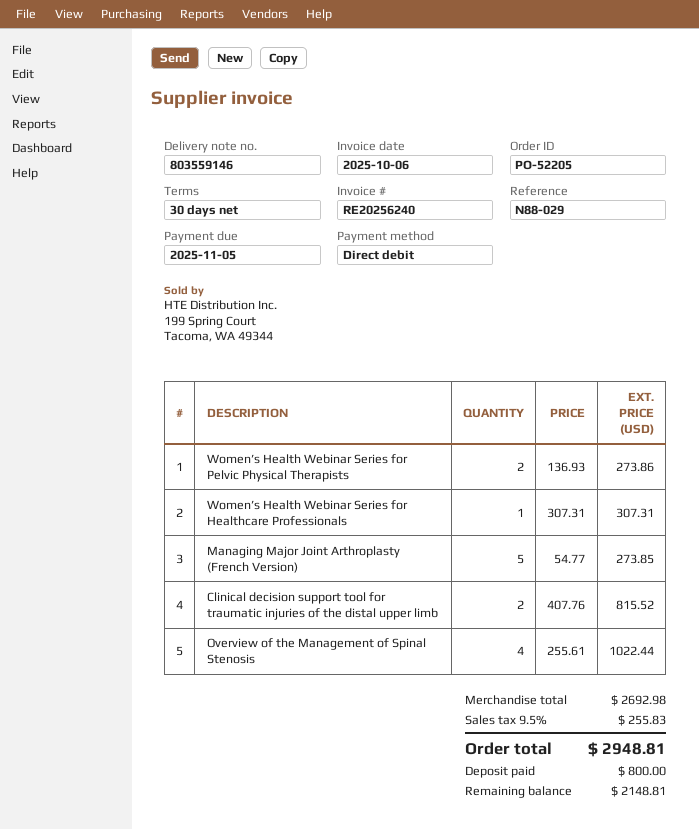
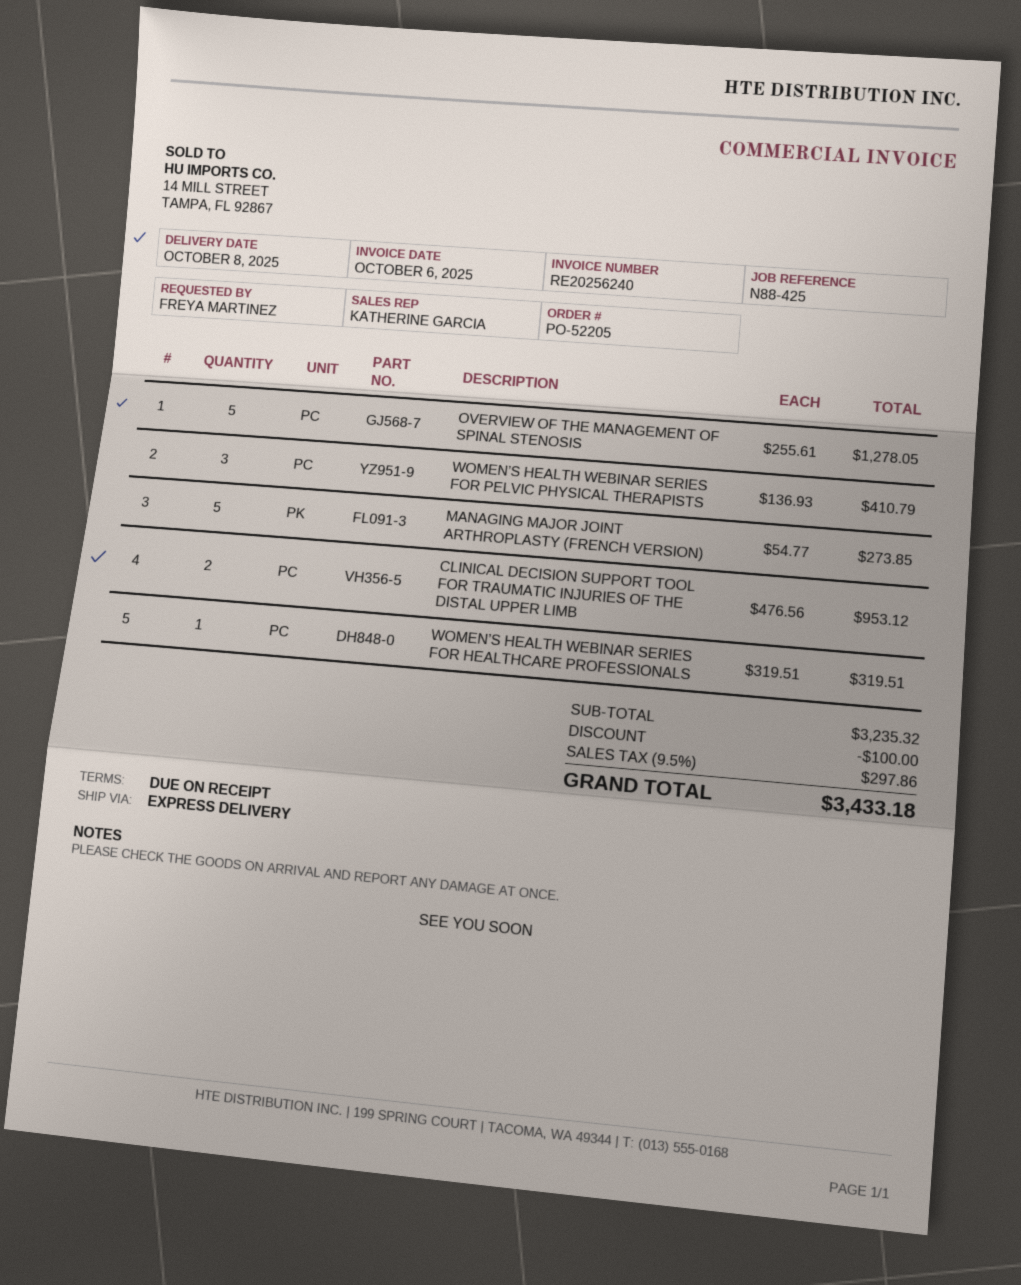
payment terms: 30 days -> on receipt
reference: N88-029 -> N88-425
Women’s Health Webinar Series for Pelvic Physical Therapists: 2 x 136.93 = 273.86 -> 3 x 136.93 = 410.79
Women’s Health Webinar Series for Healthcare Professionals: 1 x 307.31 = 307.31 -> 1 x 319.51 = 319.51
Clinical decision support tool for traumatic injuries of the distal upper limb: 2 x 407.76 = 815.52 -> 2 x 476.56 = 953.12
Overview of the Management of Spinal Stenosis: 4 x 255.61 = 1022.44 -> 5 x 255.61 = 1278.05
subtotal: 2692.98 -> 3235.32
discount: none -> 100.00
tax: 9.5% = 255.83 -> 9.5% = 297.86
total: 2948.81 -> 3433.18

